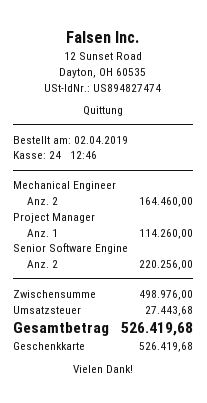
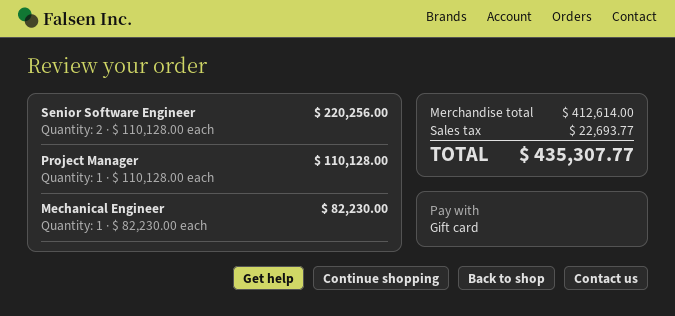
Mechanical Engineer: 2 for 164460.00 -> 1 for 82230.00
Project Manager: 1 for 114260.00 -> 1 for 110128.00
subtotal: 498976.00 -> 412614.00
tax: 27443.68 -> 22693.77
total: 526419.68 -> 435307.77

